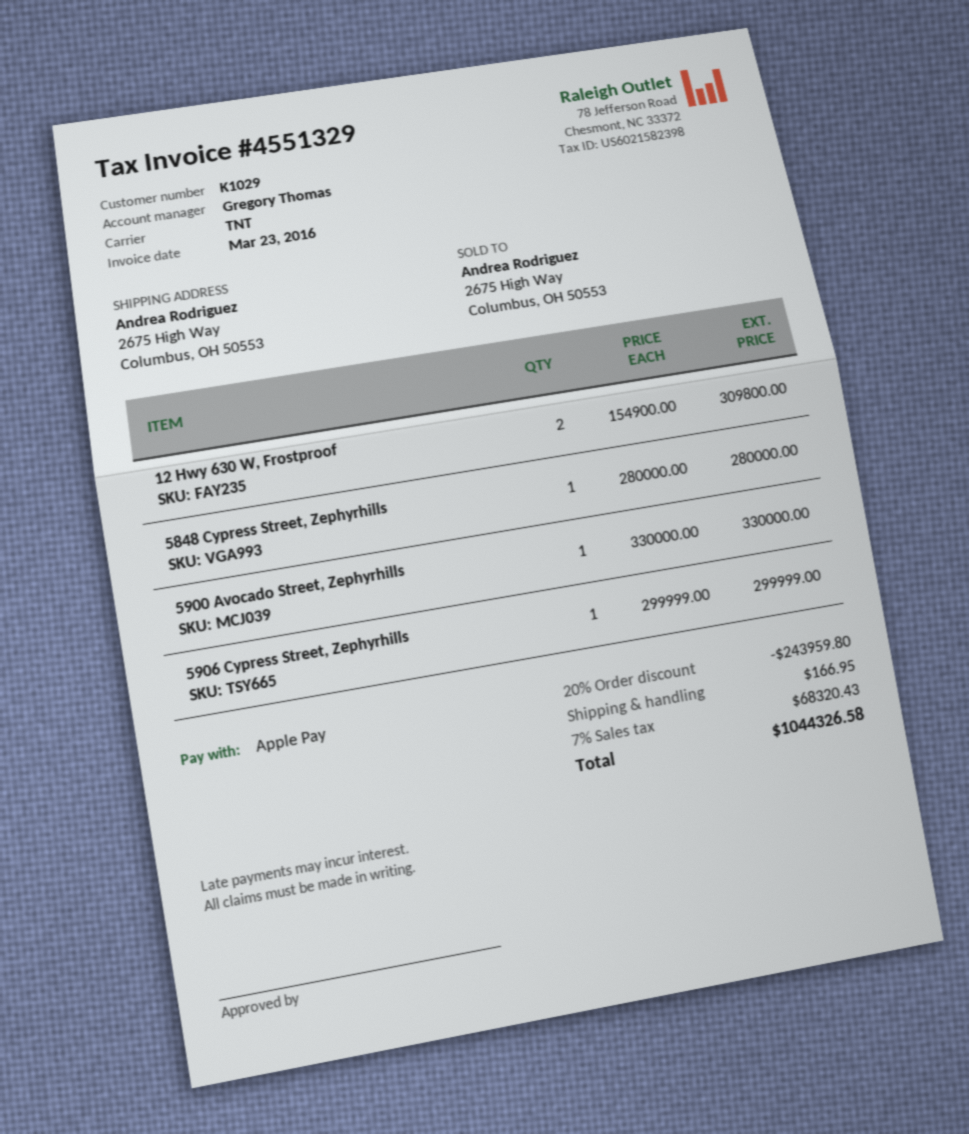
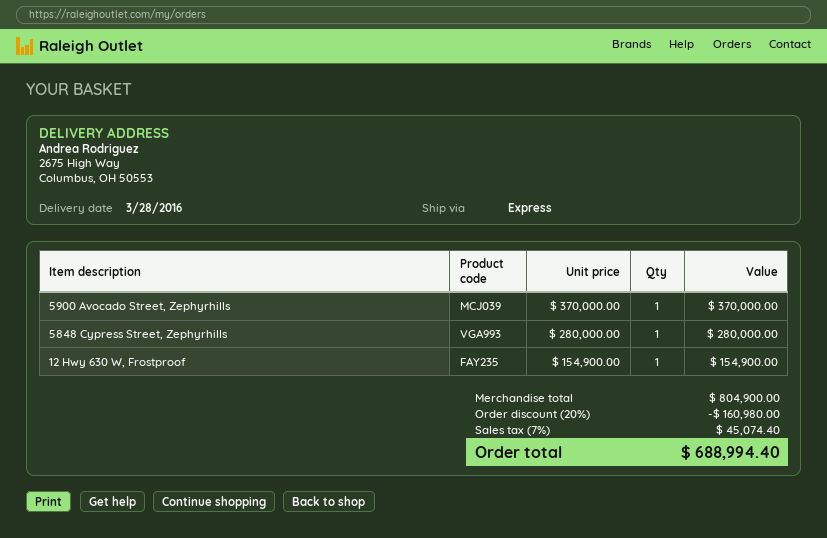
shipping method: TNT -> express
12 Hwy 630 W, Frostproof: 2 x 154900.00 = 309800.00 -> 1 x 154900.00 = 154900.00
5900 Avocado Street, Zephyrhills: 1 x 330000.00 = 330000.00 -> 1 x 370000.00 = 370000.00
5906 Cypress Street, Zephyrhills: 1 x 299999.00 = 299999.00 -> none
discount: 20% = 243959.80 -> 20% = 160980.00
shipping: 166.95 -> none
tax: 7% = 68320.43 -> 7% = 45074.40
total: 1044326.58 -> 688994.40

